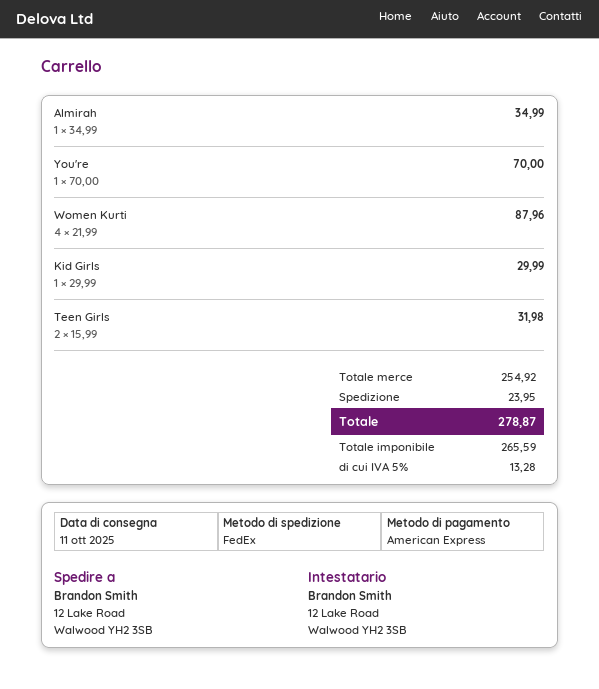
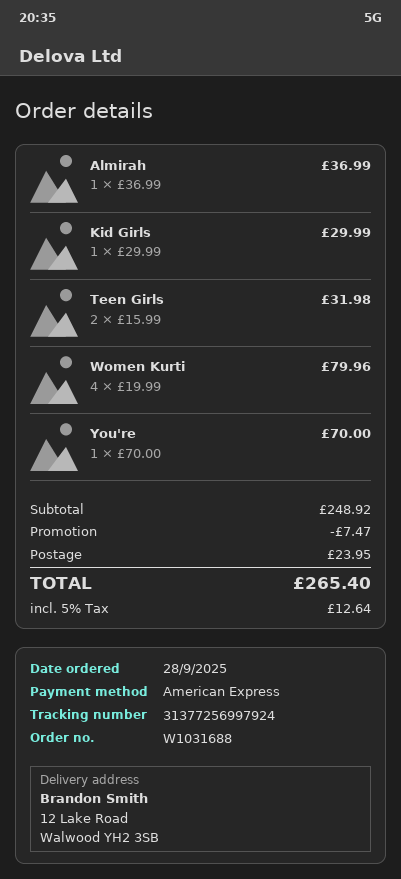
Almirah: 1 x 34.99 = 34.99 -> 1 x 36.99 = 36.99
Women Kurti: 4 x 21.99 = 87.96 -> 4 x 19.99 = 79.96
subtotal: 254.92 -> 248.92
discount: none -> 7.47
tax: 5% = 13.28 -> 5% = 12.64
total: 278.87 -> 265.40

